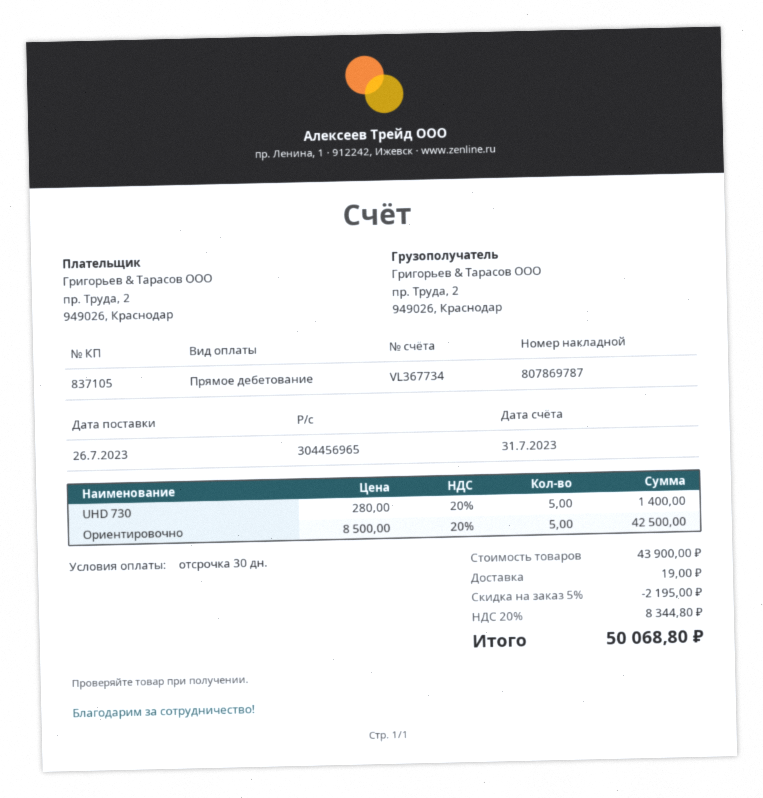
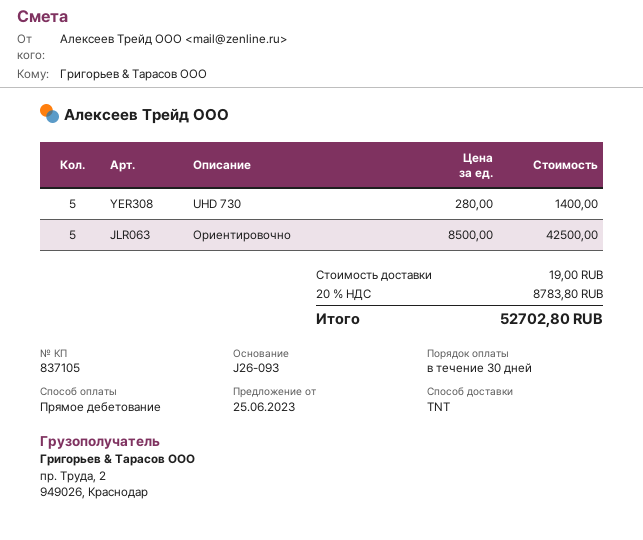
discount: 5% = 2195.00 -> none
tax: 20% = 8344.80 -> 20% = 8783.80
total: 50068.80 -> 52702.80

